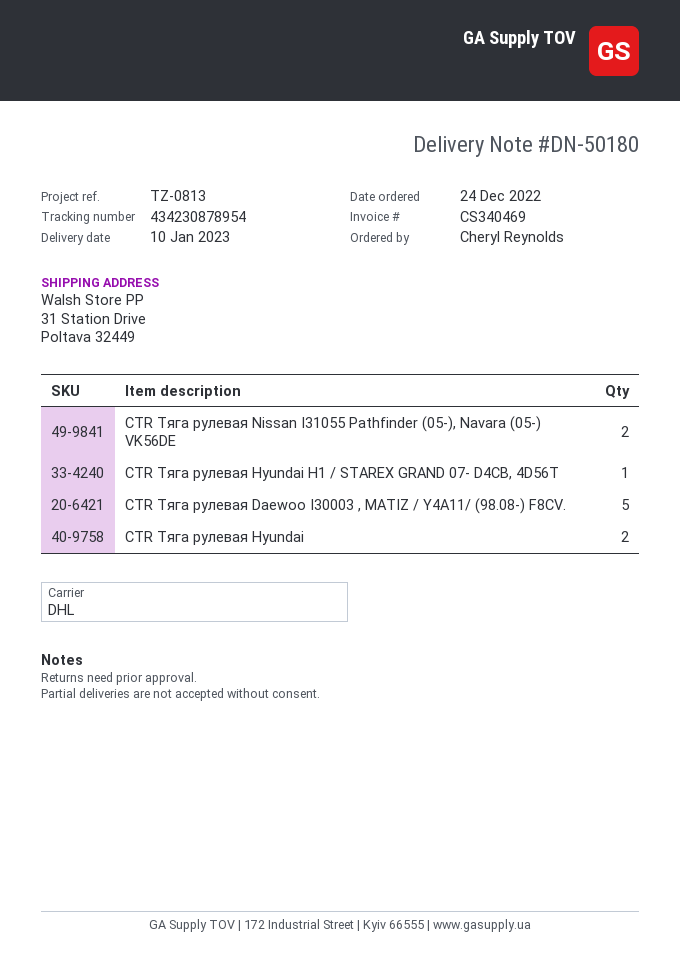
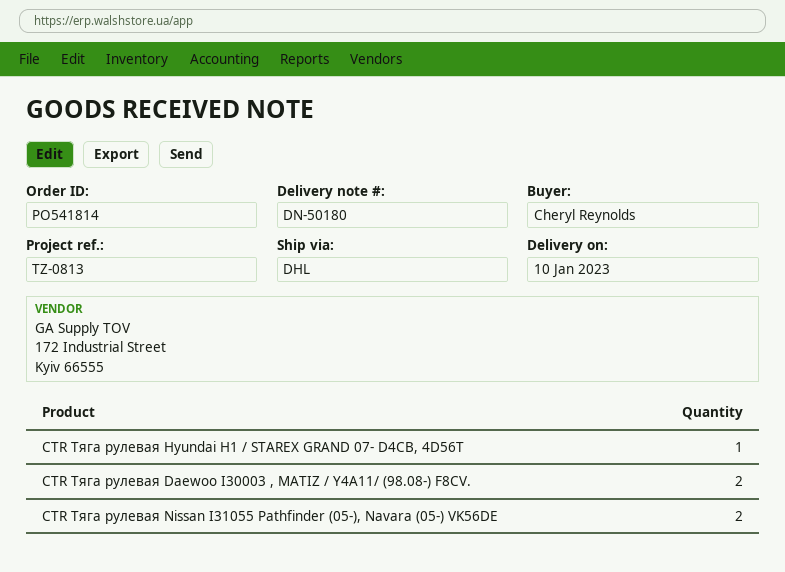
CTR Тяга рулевая Daewoo I30003 , MATIZ / Y4A11/ (98.08-) F8CV.: 5 -> 2
CTR Тяга рулевая Hyundai: 2 -> none

